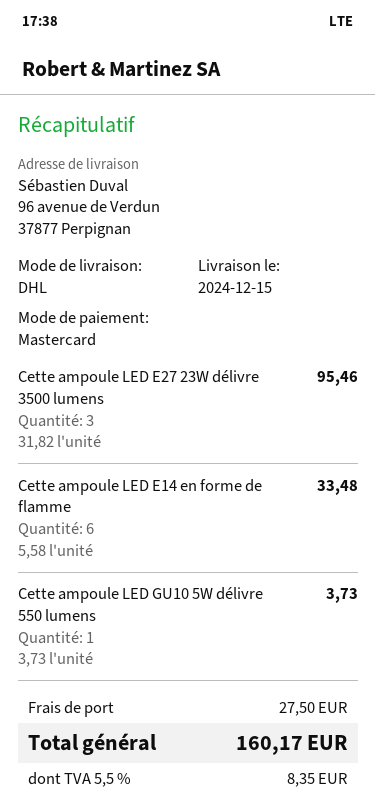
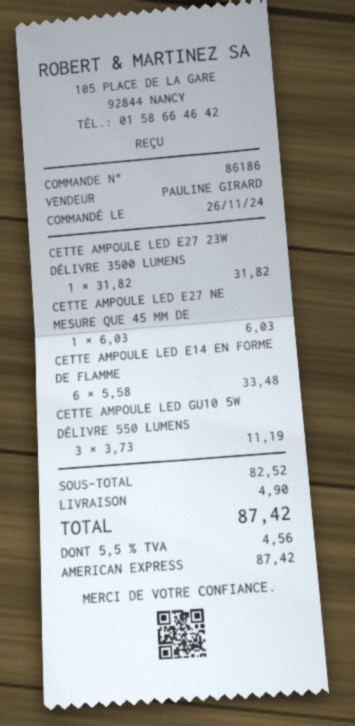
payment method: Mastercard -> American Express
Cette ampoule LED E27 23W délivre 3500 lumens: 3 x 31.82 = 95.46 -> 1 x 31.82 = 31.82
Cette ampoule LED GU10 5W délivre 550 lumens: 1 x 3.73 = 3.73 -> 3 x 3.73 = 11.19
CETTE AMPOULE LED E27 NE MESURE QUE 45 MM DE: none -> 1 x 6.03 = 6.03
shipping: 27.50 -> 4.90
tax: 5.5% = 8.35 -> 5.5% = 4.56
total: 160.17 -> 87.42

